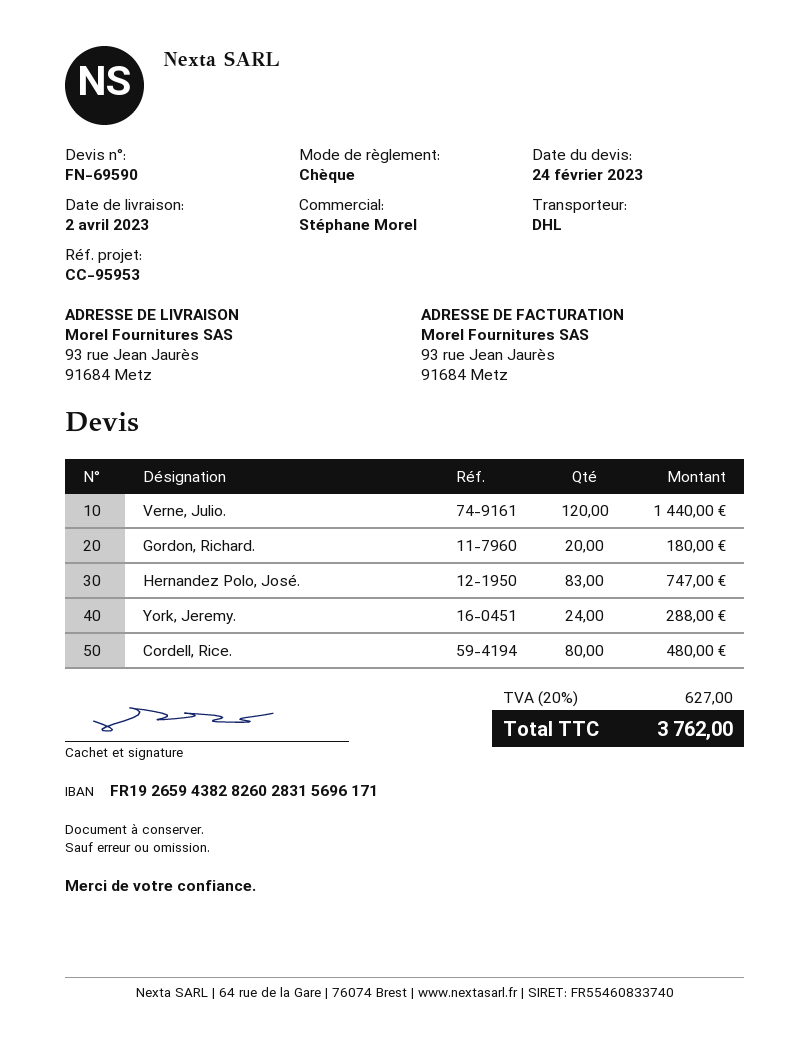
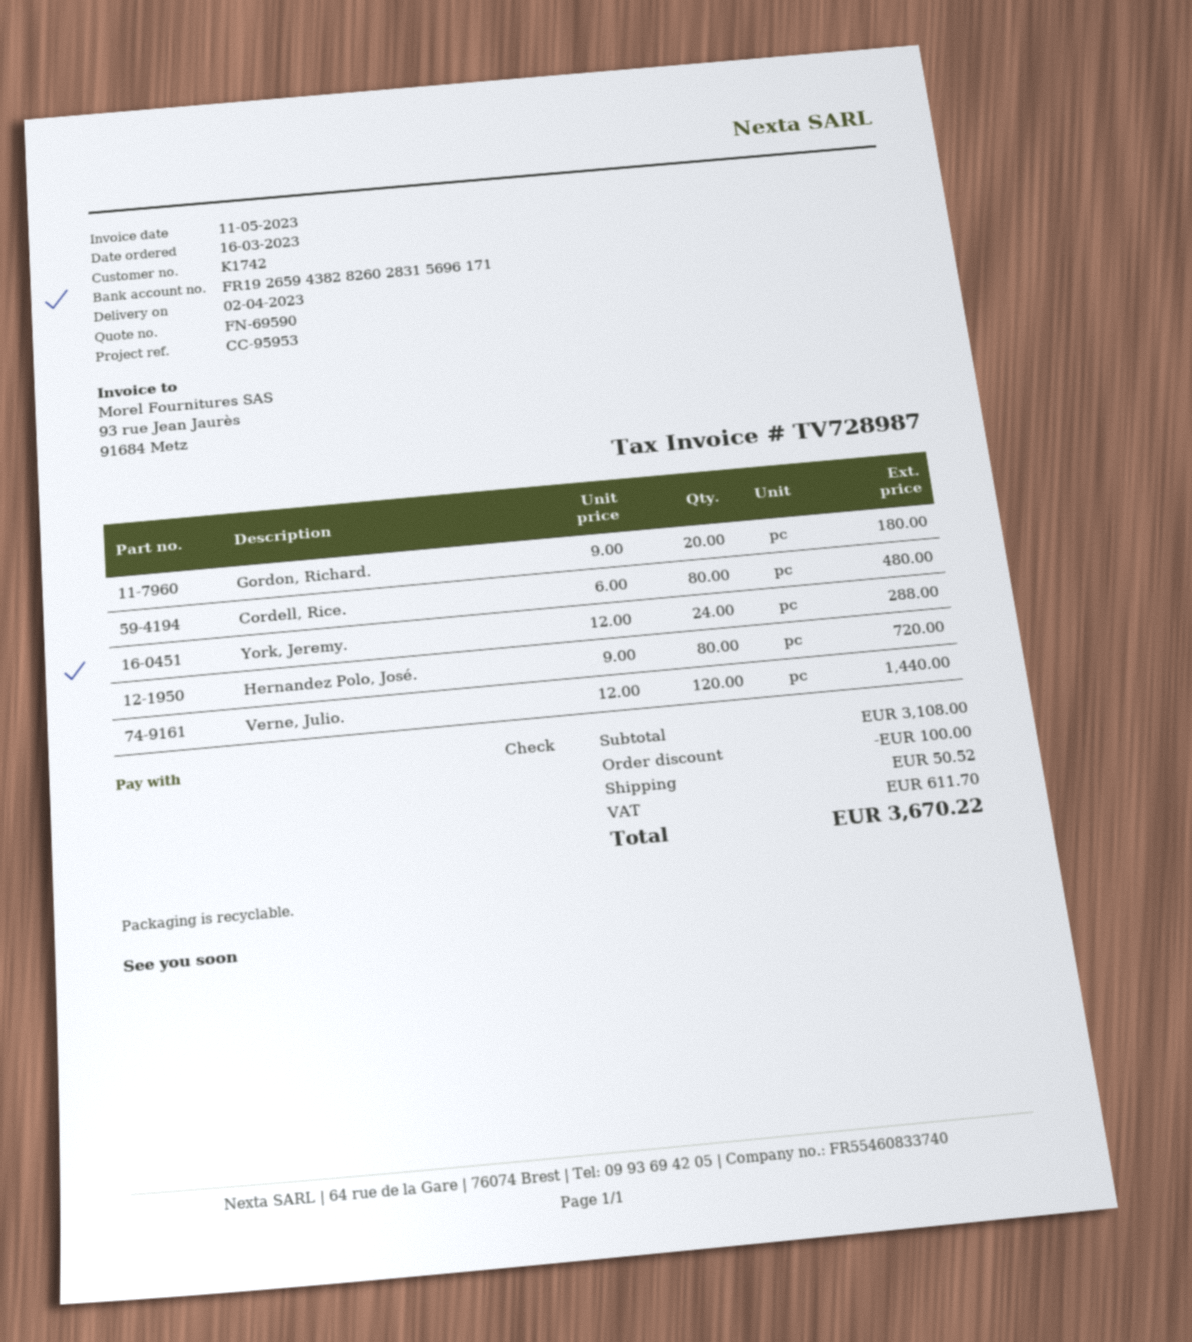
Hernandez Polo, José.: 83 for 747.00 -> 80 for 720.00
discount: none -> 100.00
shipping: none -> 50.52
tax: 627.00 -> 611.70
total: 3762.00 -> 3670.22

